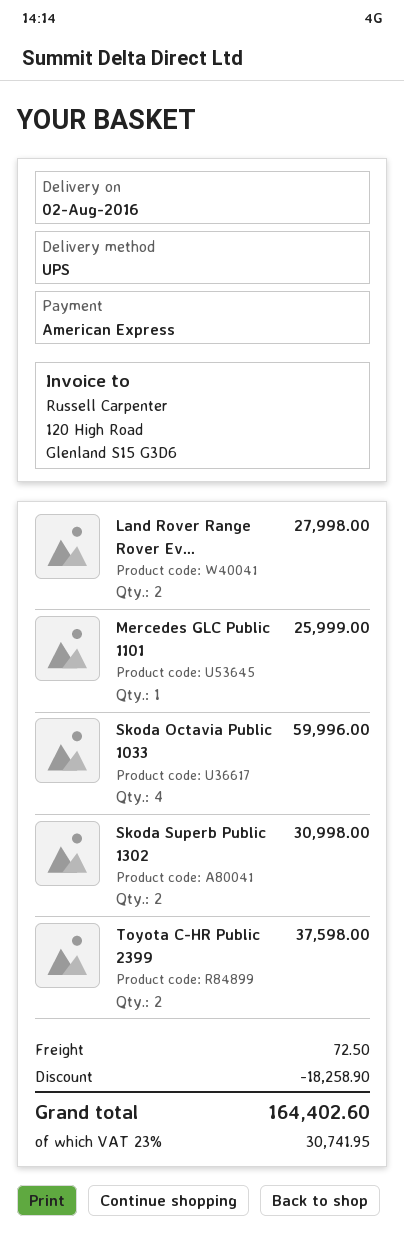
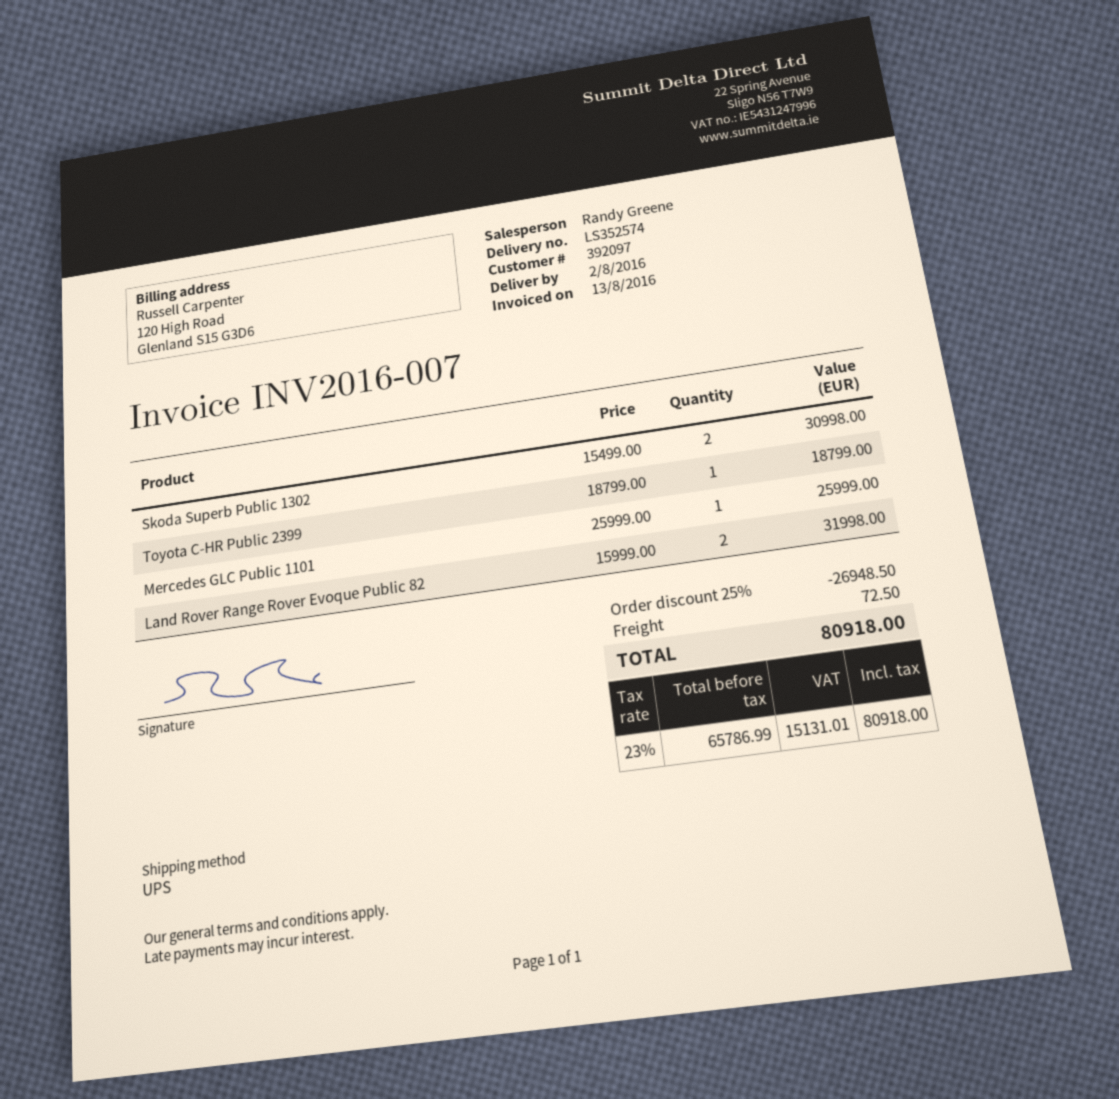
Land Rover Range Rover Ev...: 2 for 27998.00 -> 2 for 31998.00
Skoda Octavia Public 1033: 4 for 59996.00 -> none
Toyota C-HR Public 2399: 2 for 37598.00 -> 1 for 18799.00
discount: 18258.90 -> 26948.50
tax: 23% = 30741.95 -> 23% = 15131.01
total: 164402.60 -> 80918.00

